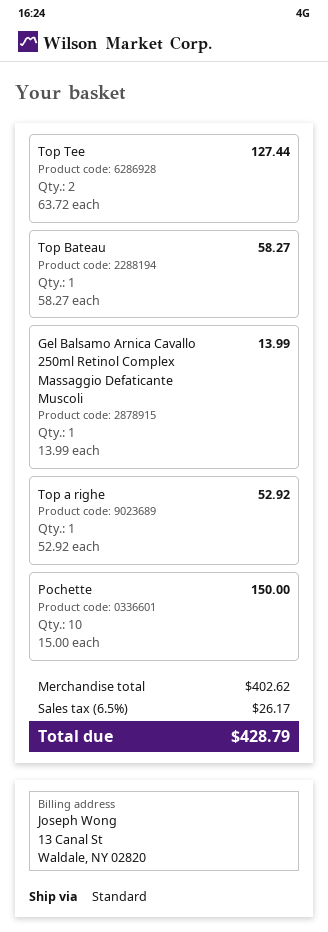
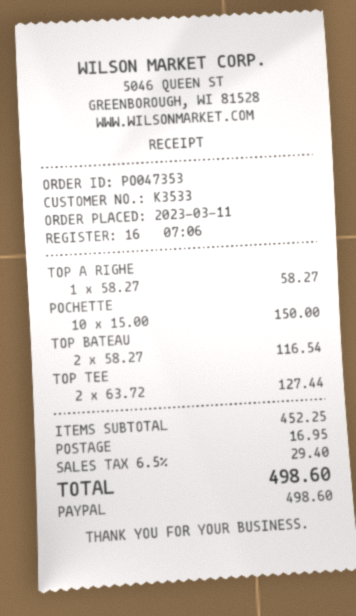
Top Bateau: 1 x 58.27 = 58.27 -> 2 x 58.27 = 116.54
Gel Balsamo Arnica Cavallo 250ml Retinol Complex Massaggio Defaticante Muscoli: 1 x 13.99 = 13.99 -> none
Top a righe: 1 x 52.92 = 52.92 -> 1 x 58.27 = 58.27
subtotal: 402.62 -> 452.25
shipping: none -> 16.95
tax: 6.5% = 26.17 -> 6.5% = 29.40
total: 428.79 -> 498.60

